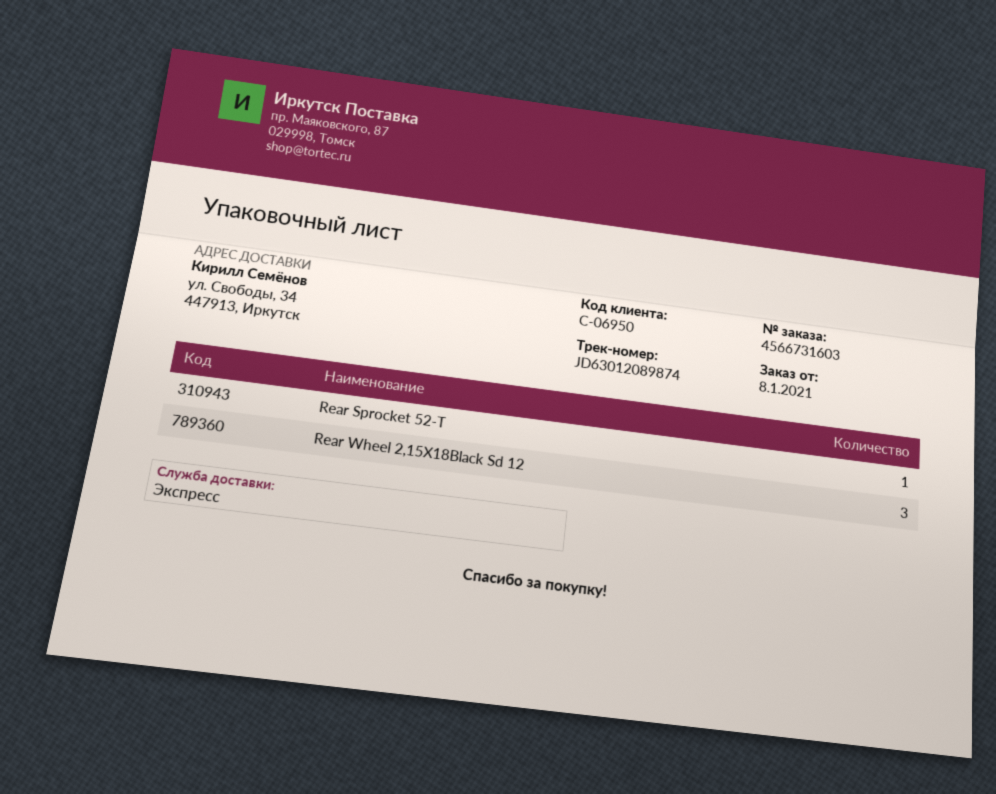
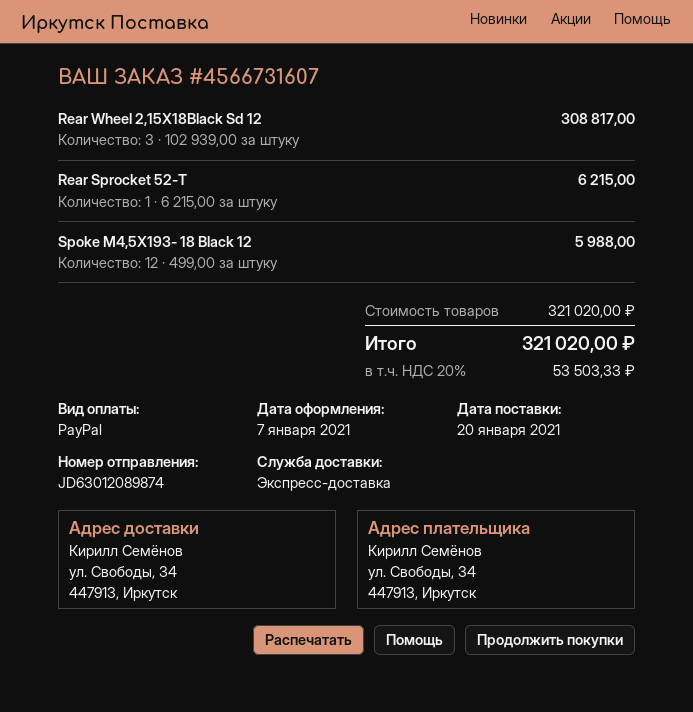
order number: 4566731603 -> 4566731607
order date: 2021-01-08 -> 2021-01-07
Spoke M4,5X193- 18 Black 12: none -> 12

